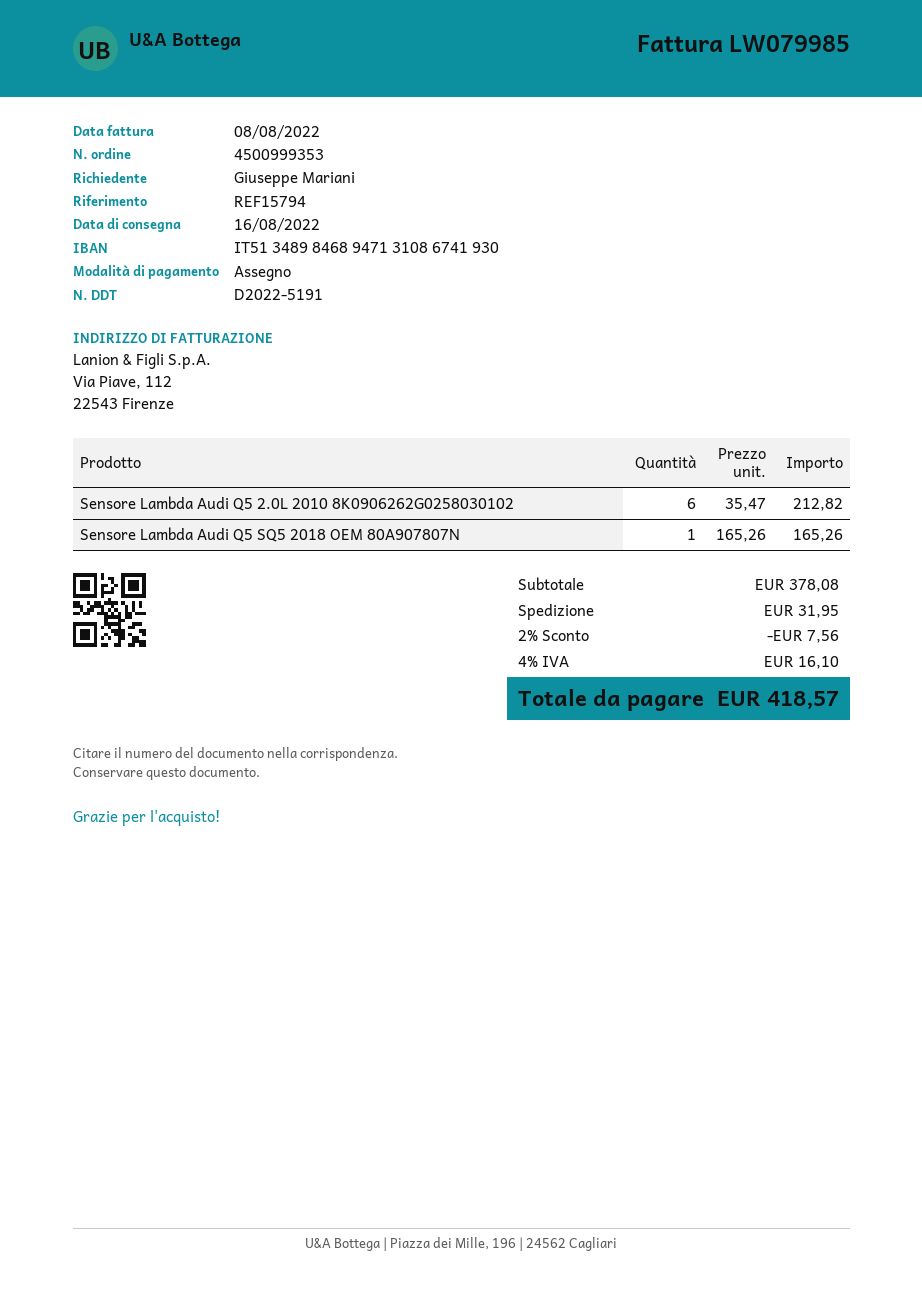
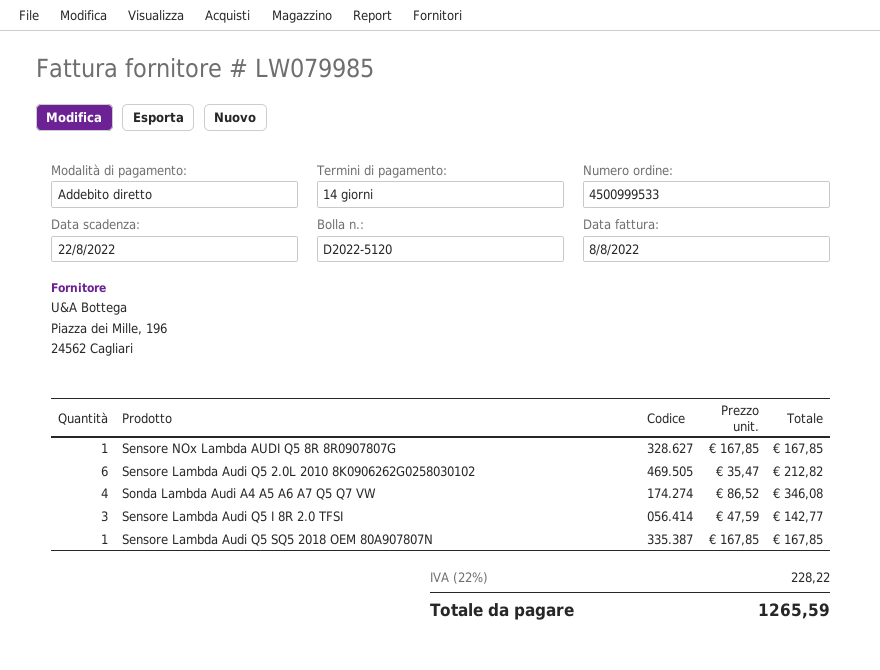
order number: 4500999353 -> 4500999533
delivery note number: D2022-5191 -> D2022-5120
payment method: cheque -> direct debit
Sensore Lambda Audi Q5 SQ5 2018 OEM 80A907807N: 1 x 165.26 = 165.26 -> 1 x 167.85 = 167.85
Sensore NOx Lambda AUDI Q5 8R 8R0907807G: none -> 1 x 167.85 = 167.85
Sonda Lambda Audi A4 A5 A6 A7 Q5 Q7 VW: none -> 4 x 86.52 = 346.08
Sensore Lambda Audi Q5 I 8R 2.0 TFSI: none -> 3 x 47.59 = 142.77
discount: 2% = 7.56 -> none
shipping: 31.95 -> none
tax: 4% = 16.10 -> 22% = 228.22
total: 418.57 -> 1265.59

